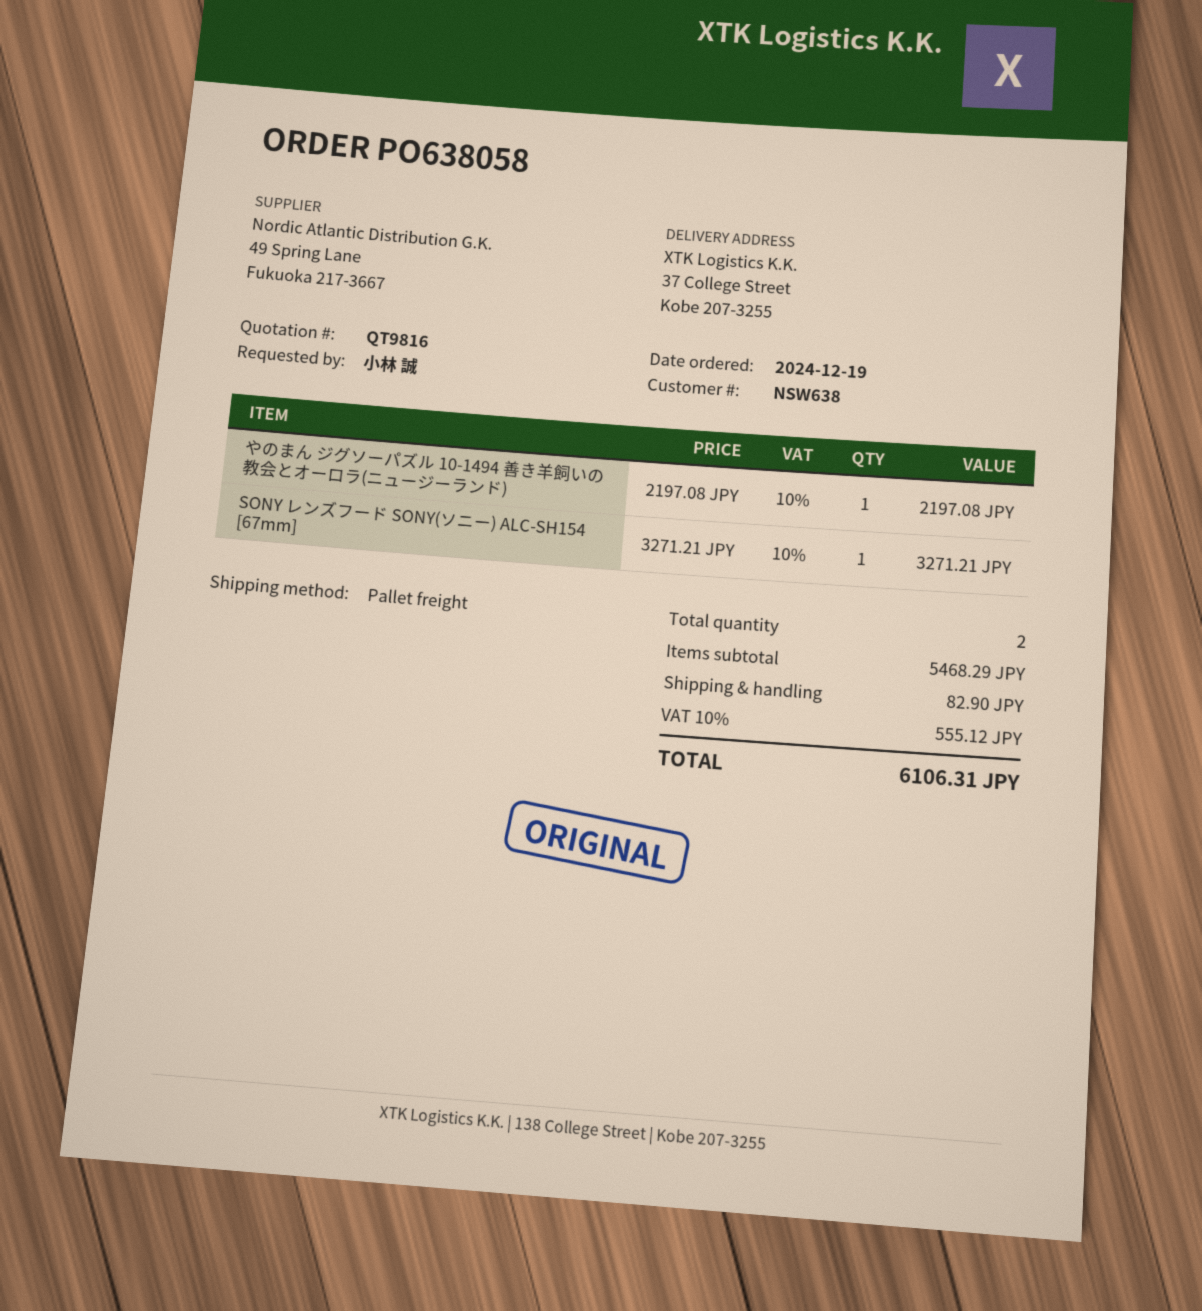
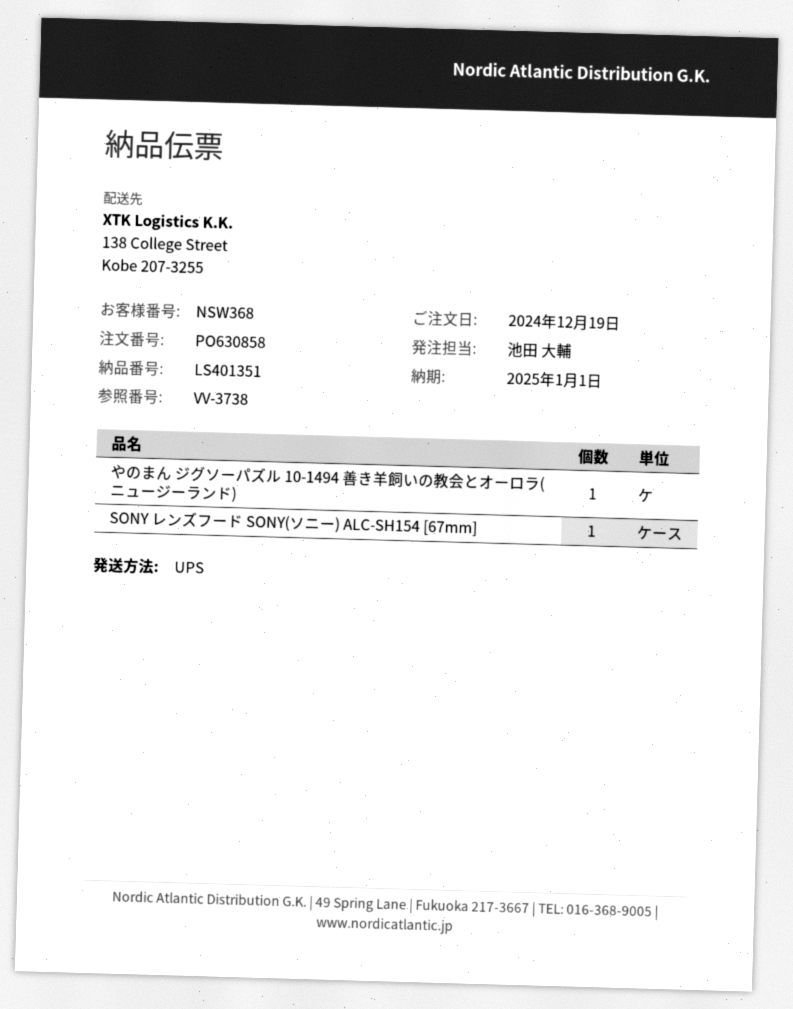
order number: PO638058 -> PO630858
customer number: NSW638 -> NSW368
ordered by: 小林 誠 -> 池田 大輔
shipping method: pallet freight -> UPS
ship to: 37 College Street, Kobe 207-3255 -> 138 College Street, Kobe 207-3255

